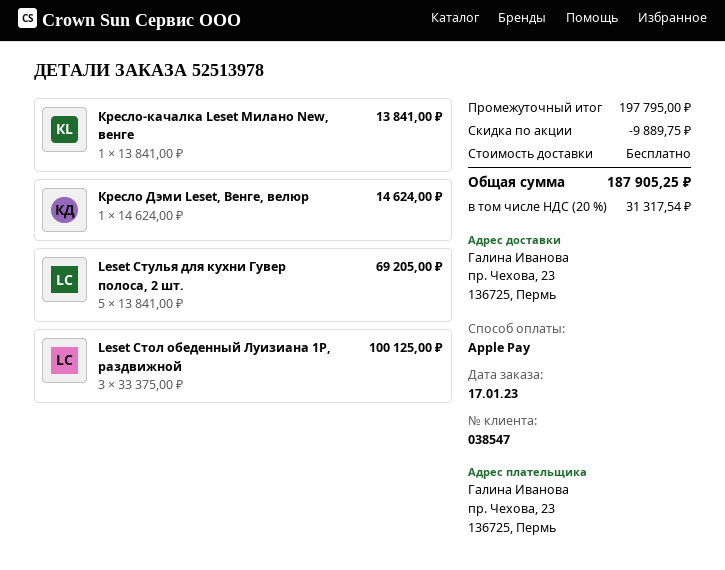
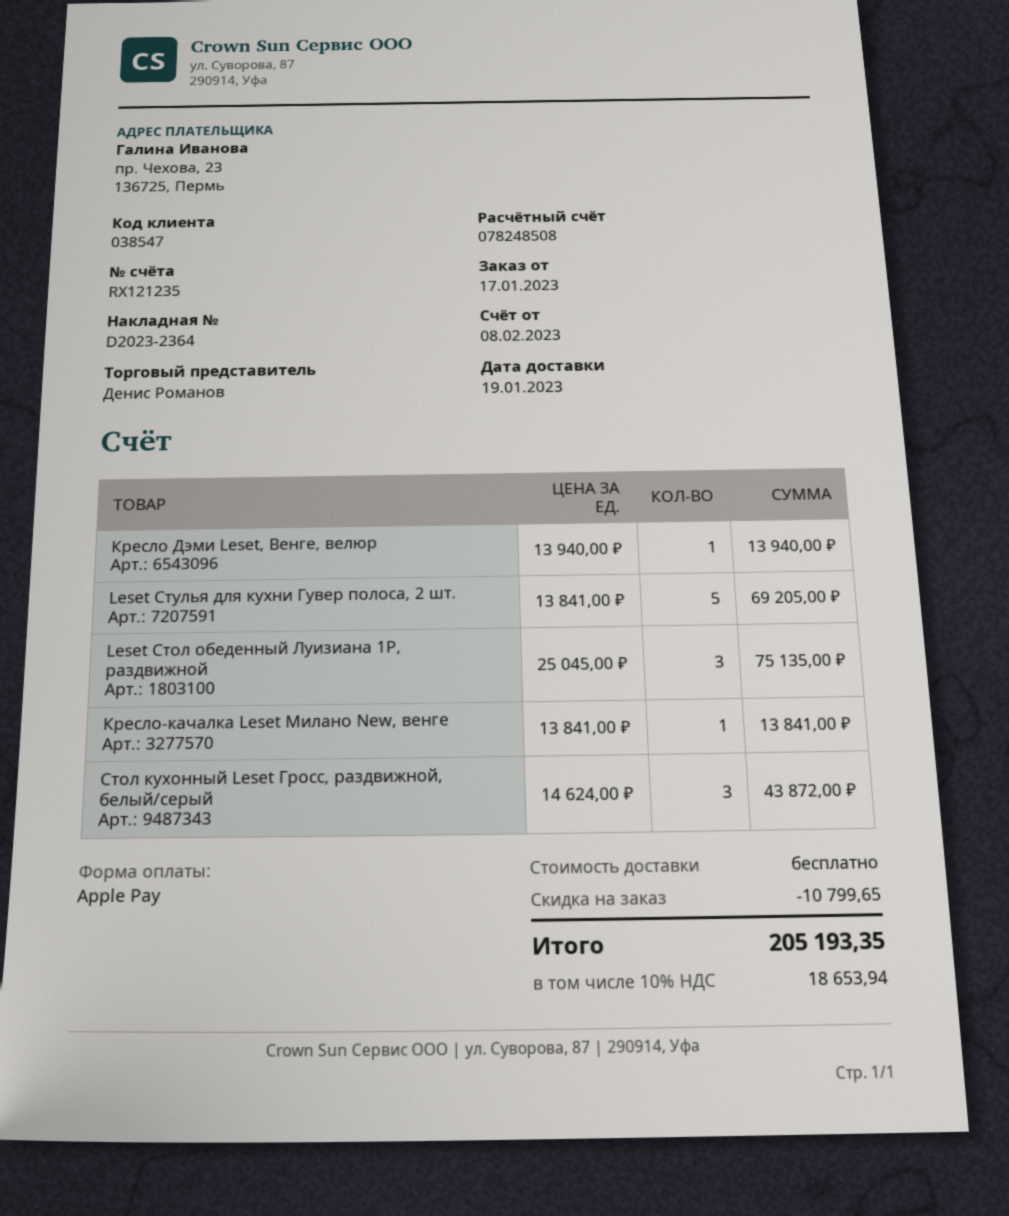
Кресло Дэми Leset, Венге, велюр: 1 x 14624.00 = 14624.00 -> 1 x 13940.00 = 13940.00
Leset Стол обеденный Луизиана 1Р, раздвижной: 3 x 33375.00 = 100125.00 -> 3 x 25045.00 = 75135.00
Стол кухонный Leset Гросс, раздвижной, белый/серый: none -> 3 x 14624.00 = 43872.00
discount: 9889.75 -> 10799.65
tax: 20% = 31317.54 -> 10% = 18653.94
total: 187905.25 -> 205193.35

